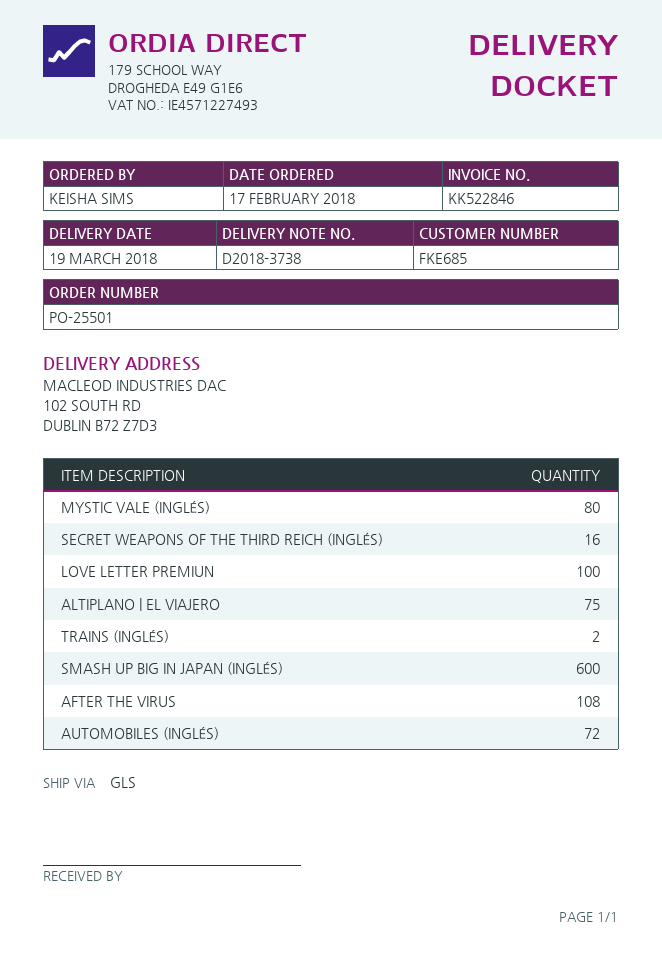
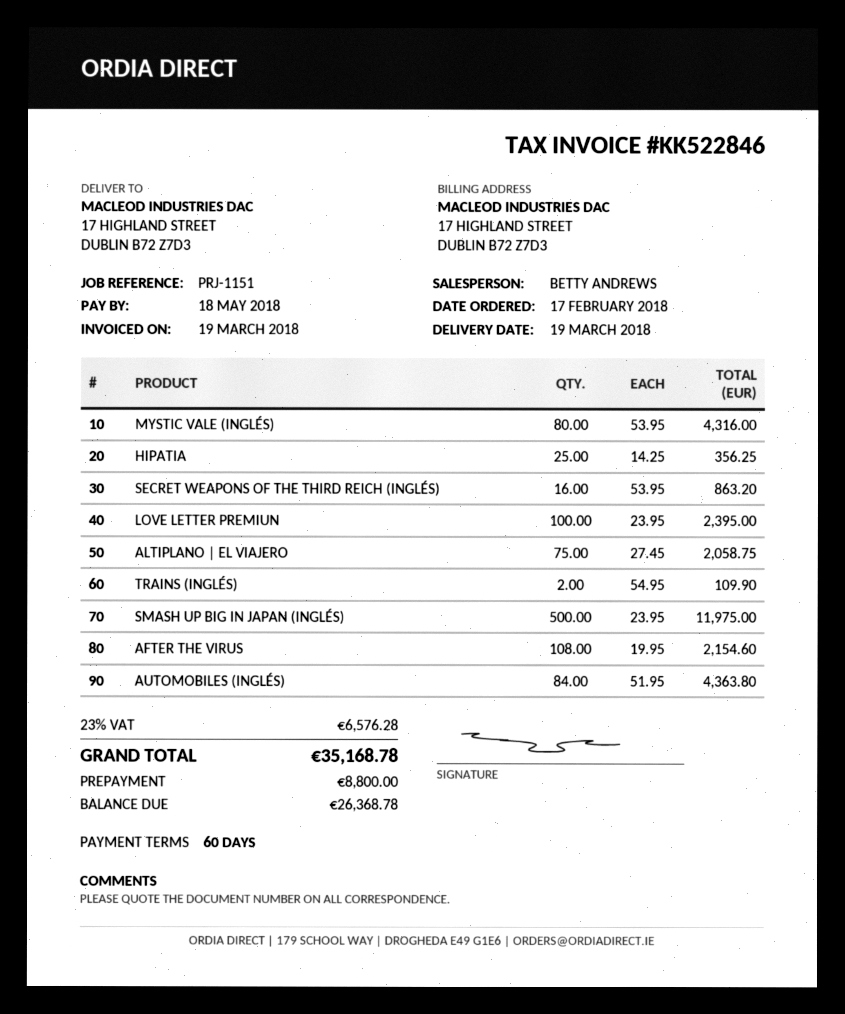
ship to: 102 SOUTH RD, DUBLIN B72 Z7D3 -> 17 HIGHLAND STREET, DUBLIN B72 Z7D3
SMASH UP BIG IN JAPAN (INGLÉS): 600 -> 500
AUTOMOBILES (INGLÉS): 72 -> 84
HIPATIA: none -> 25

